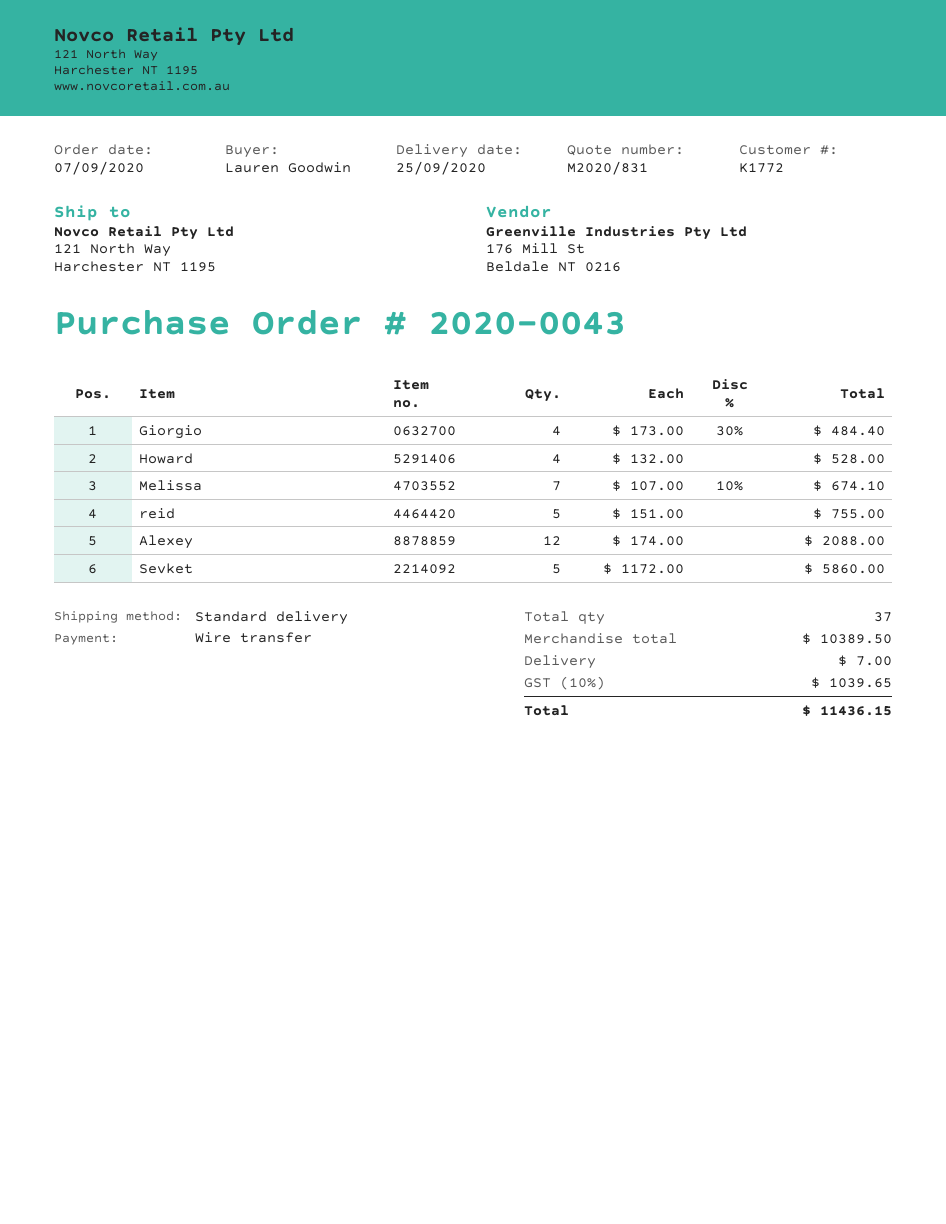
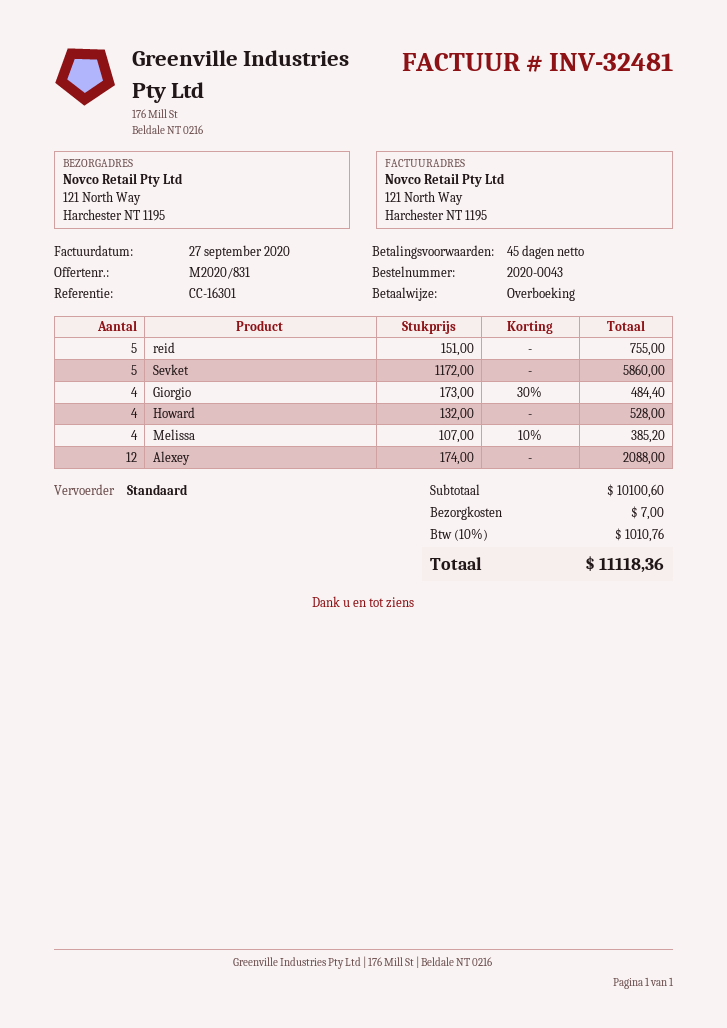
Melissa: 7 x 107.00 - 10% = 674.10 -> 4 x 107.00 - 10% = 385.20
subtotal: 10389.50 -> 10100.60
tax: 10% = 1039.65 -> 10% = 1010.76
total: 11436.15 -> 11118.36

